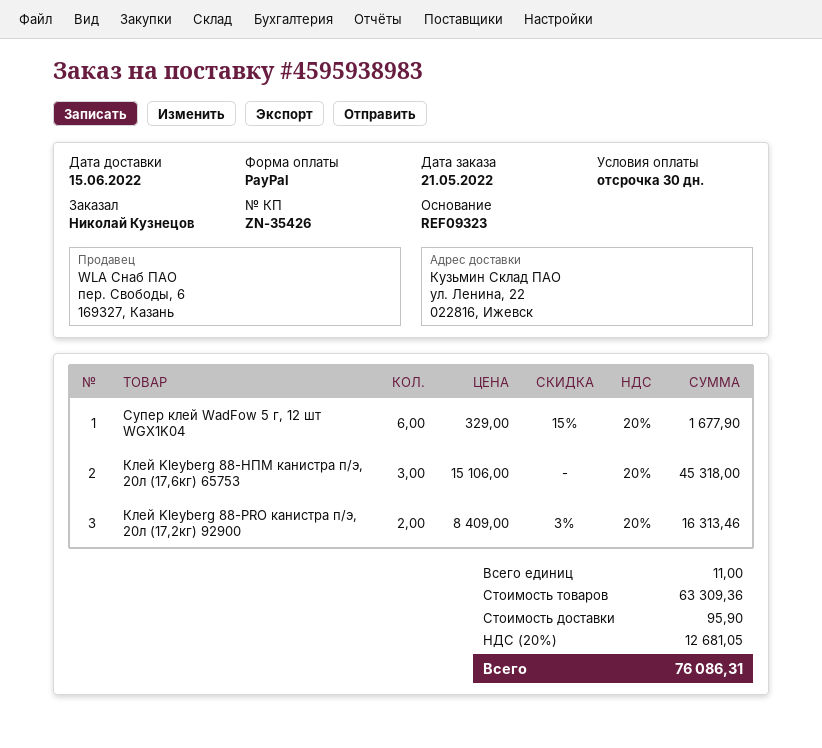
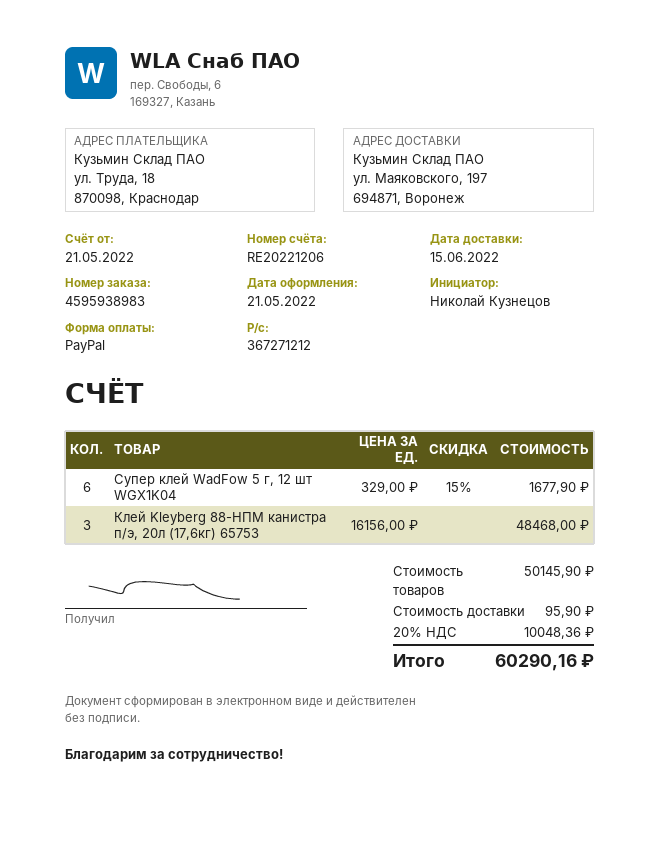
ship to: ул. Ленина, 22, 022816, Ижевск -> ул. Маяковского, 197, 694871, Воронеж
Клей Kleyberg 88-НПМ канистра п/э, 20л (17,6кг) 65753: 3 x 15106.00 = 45318.00 -> 3 x 16156.00 = 48468.00
Клей Kleyberg 88-PRO канистра п/э, 20л (17,2кг) 92900: 2 x 8409.00 - 3% = 16313.46 -> none
subtotal: 63309.36 -> 50145.90
tax: 20% = 12681.05 -> 20% = 10048.36
total: 76086.31 -> 60290.16

